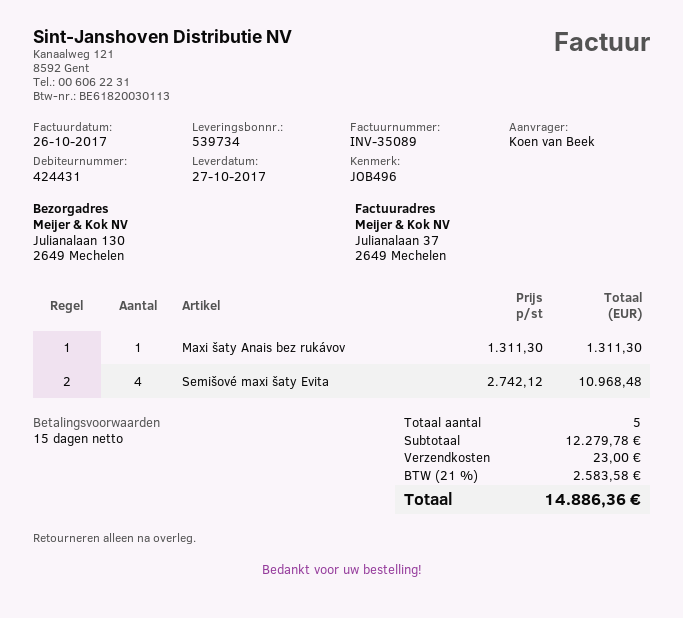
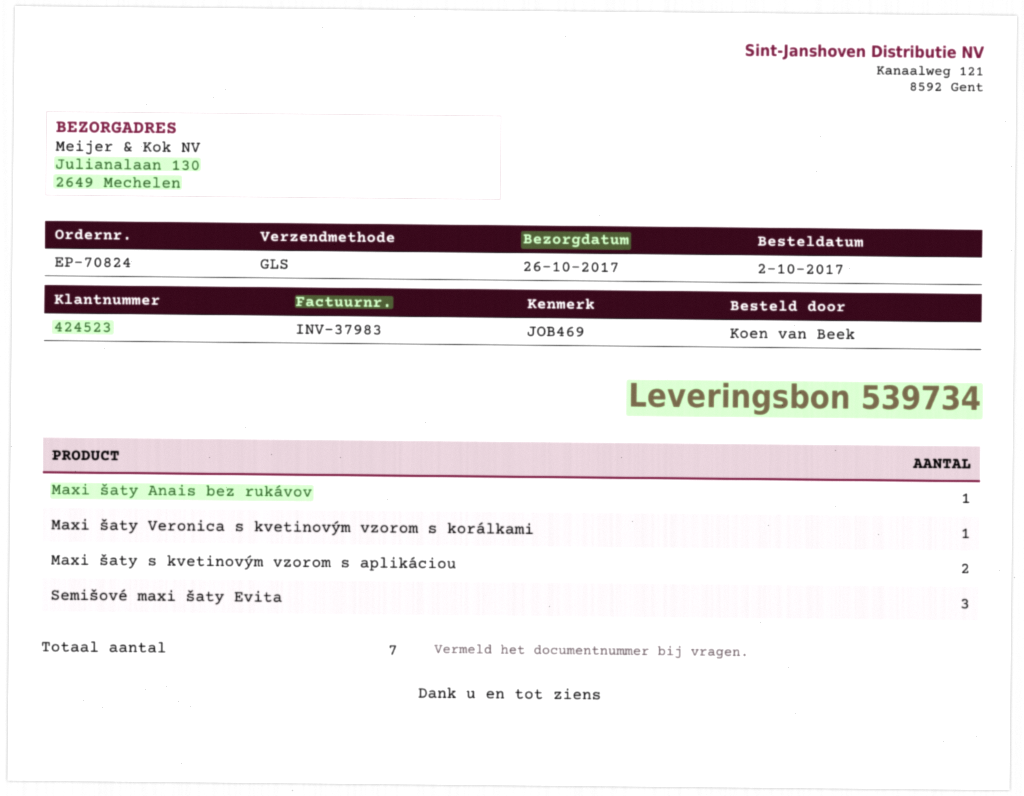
delivery date: 2017-10-27 -> 2017-10-26
invoice number: INV-35089 -> INV-37983
customer number: 424431 -> 424523
reference: JOB496 -> JOB469
Semišové maxi šaty Evita: 4 -> 3
Maxi šaty Veronica s kvetinovým vzorom s korálkami: none -> 1
Maxi šaty s kvetinovým vzorom s aplikáciou: none -> 2
total quantity: 5 -> 7

